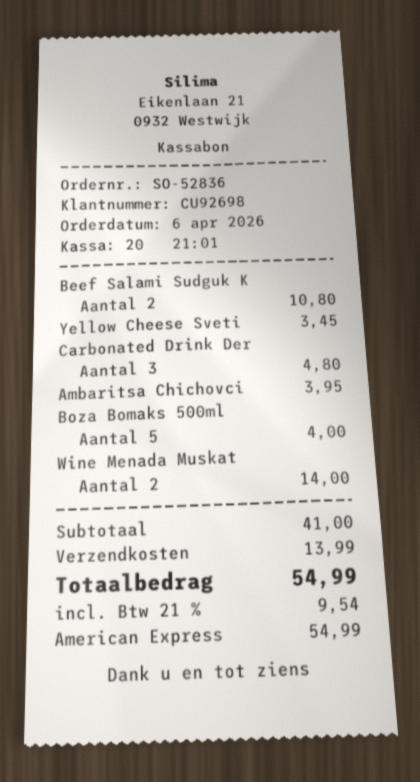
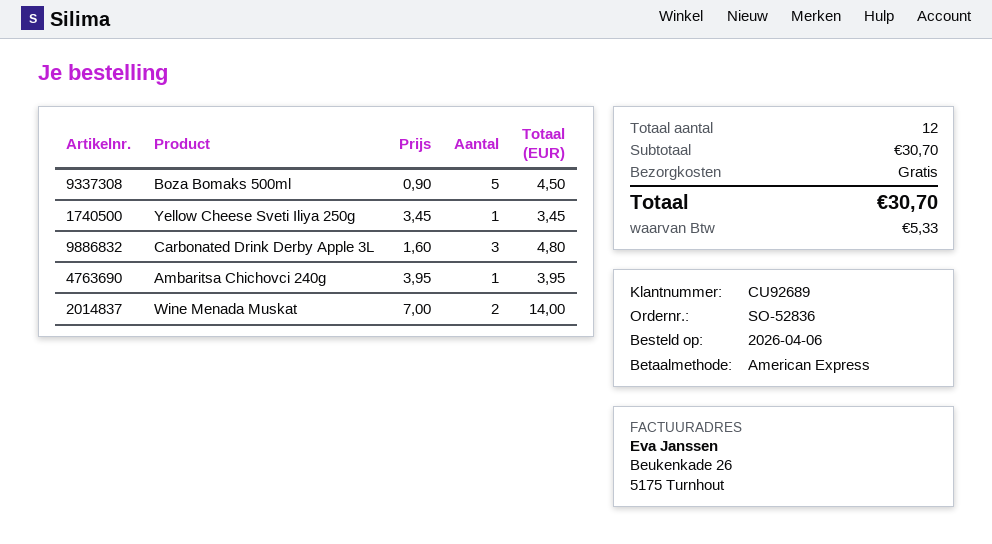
customer number: CU92698 -> CU92689
Beef Salami Sudguk K: 2 for 10.80 -> none
Boza Bomaks 500ml: 5 for 4.00 -> 5 for 4.50
subtotal: 41.00 -> 30.70
shipping: 13.99 -> 0.00
tax: 9.54 -> 5.33
total: 54.99 -> 30.70

